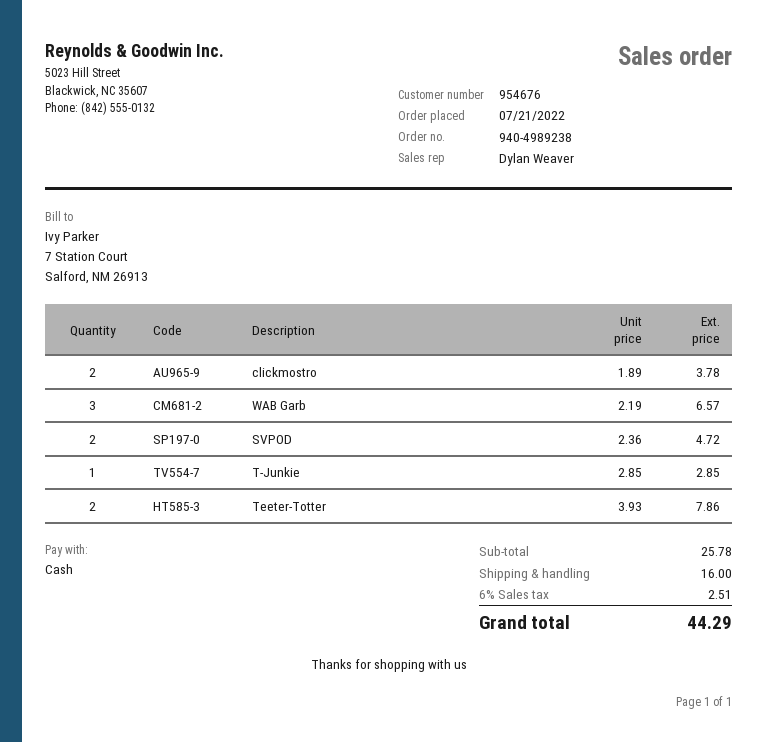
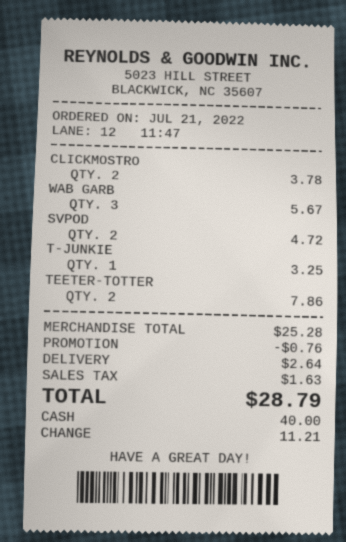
WAB Garb: 3 for 6.57 -> 3 for 5.67
T-Junkie: 1 for 2.85 -> 1 for 3.25
subtotal: 25.78 -> 25.28
discount: none -> 0.76
shipping: 16.00 -> 2.64
tax: 2.51 -> 1.63
total: 44.29 -> 28.79

